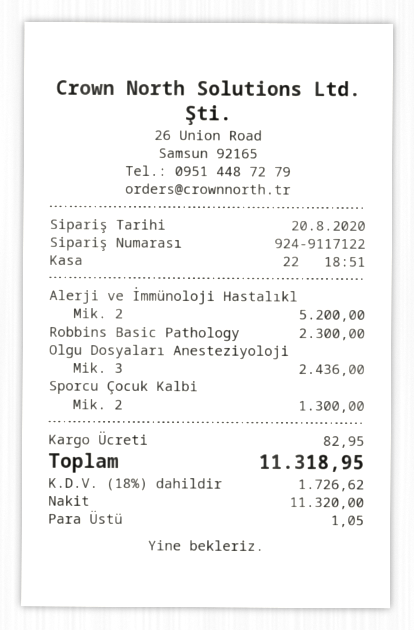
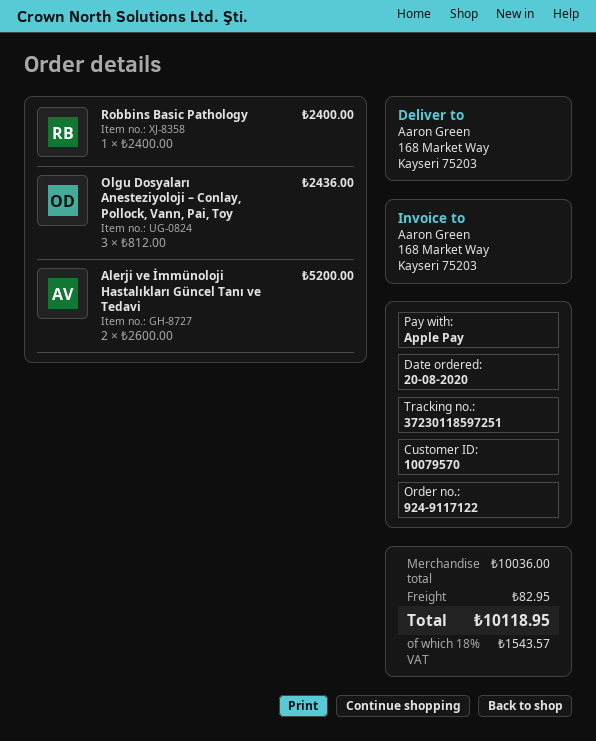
payment method: cash -> Apple Pay
Robbins Basic Pathology: 1 for 2300.00 -> 1 for 2400.00
Sporcu Çocuk Kalbi: 2 for 1300.00 -> none
tax: 18% = 1726.62 -> 18% = 1543.57
total: 11318.95 -> 10118.95

